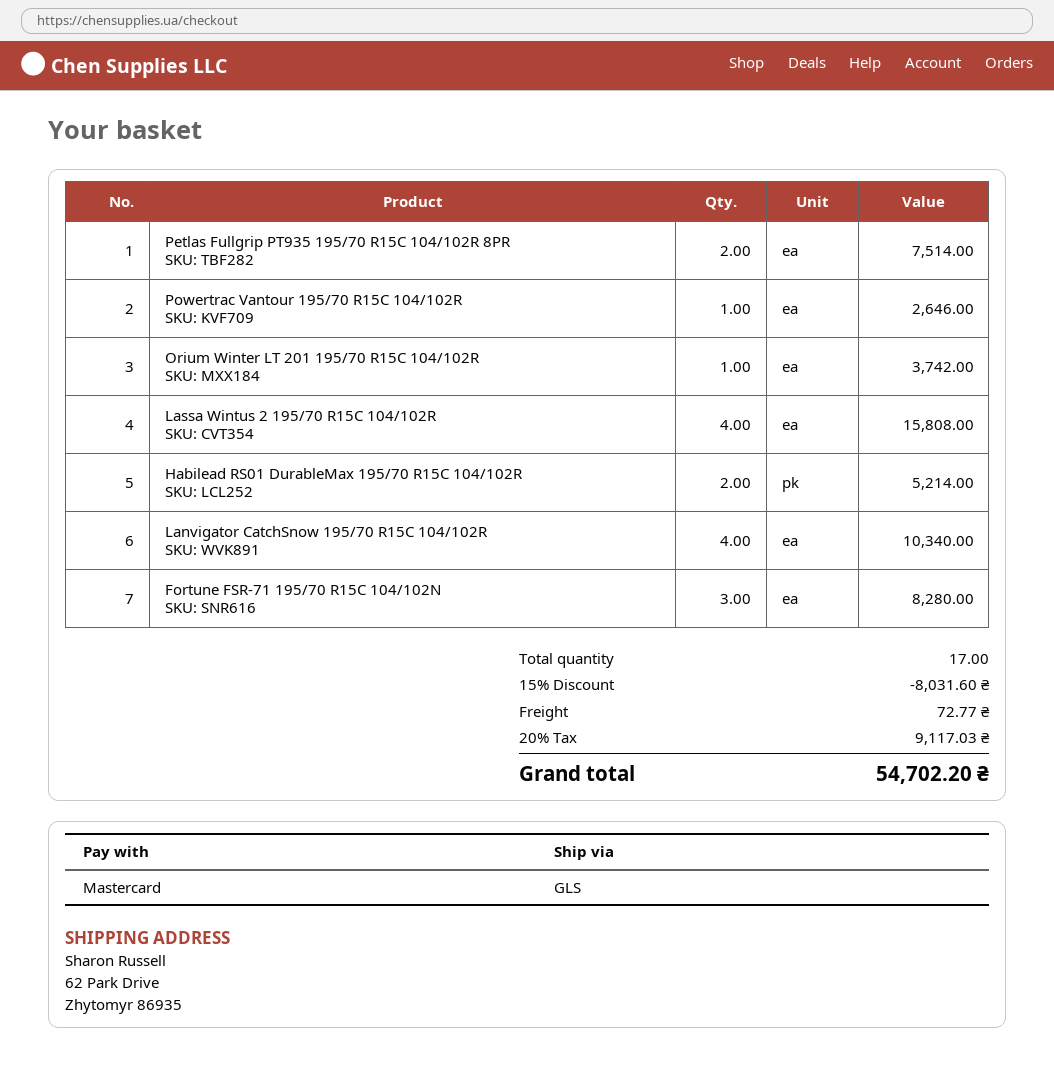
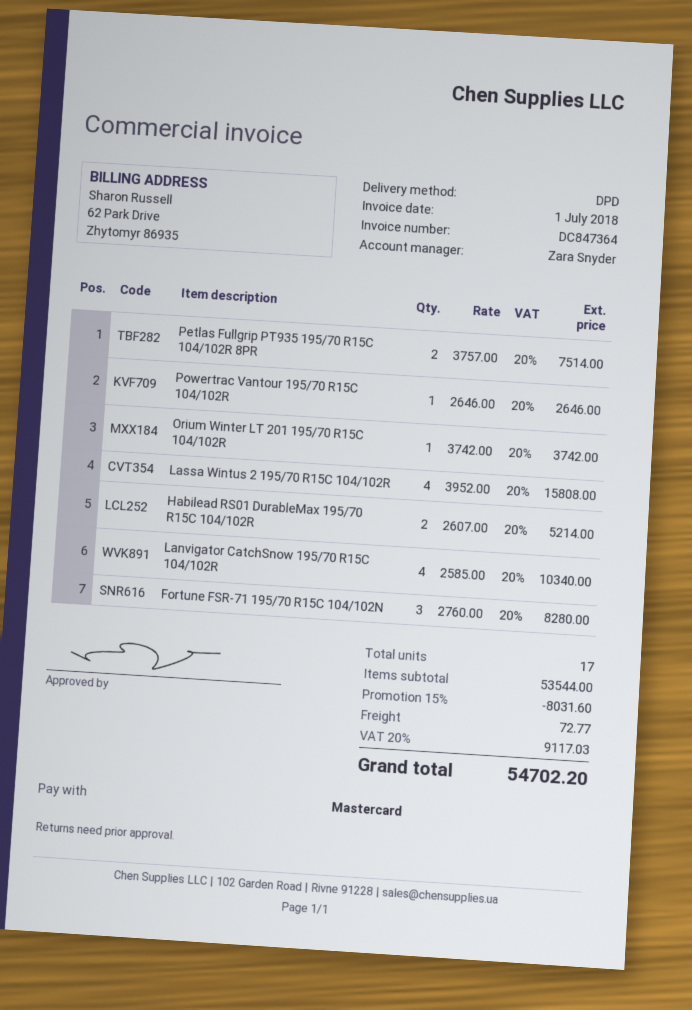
shipping method: GLS -> DPD

